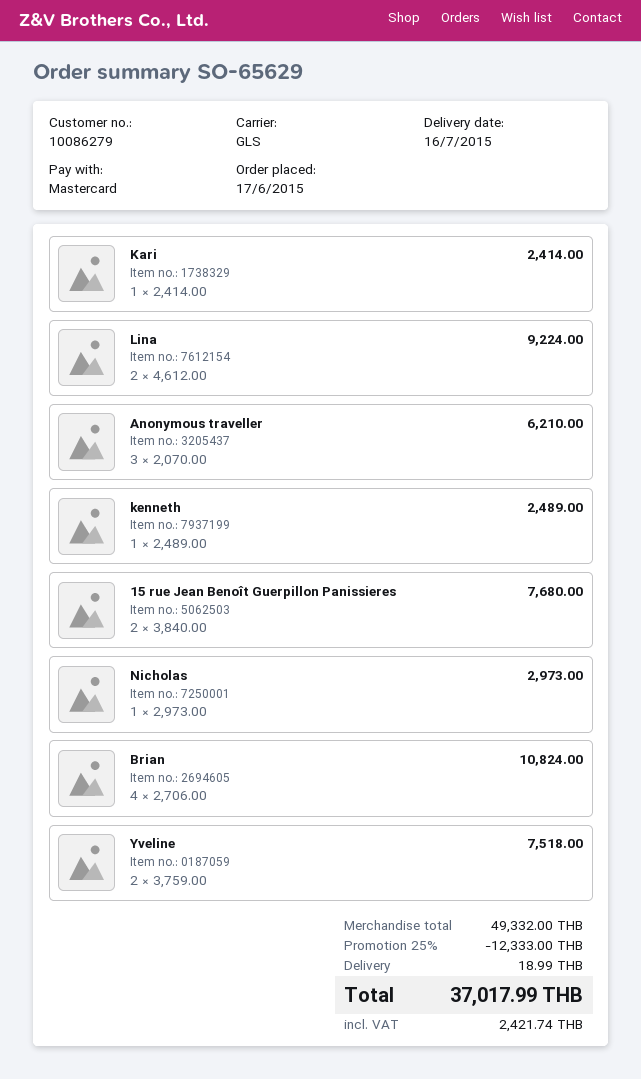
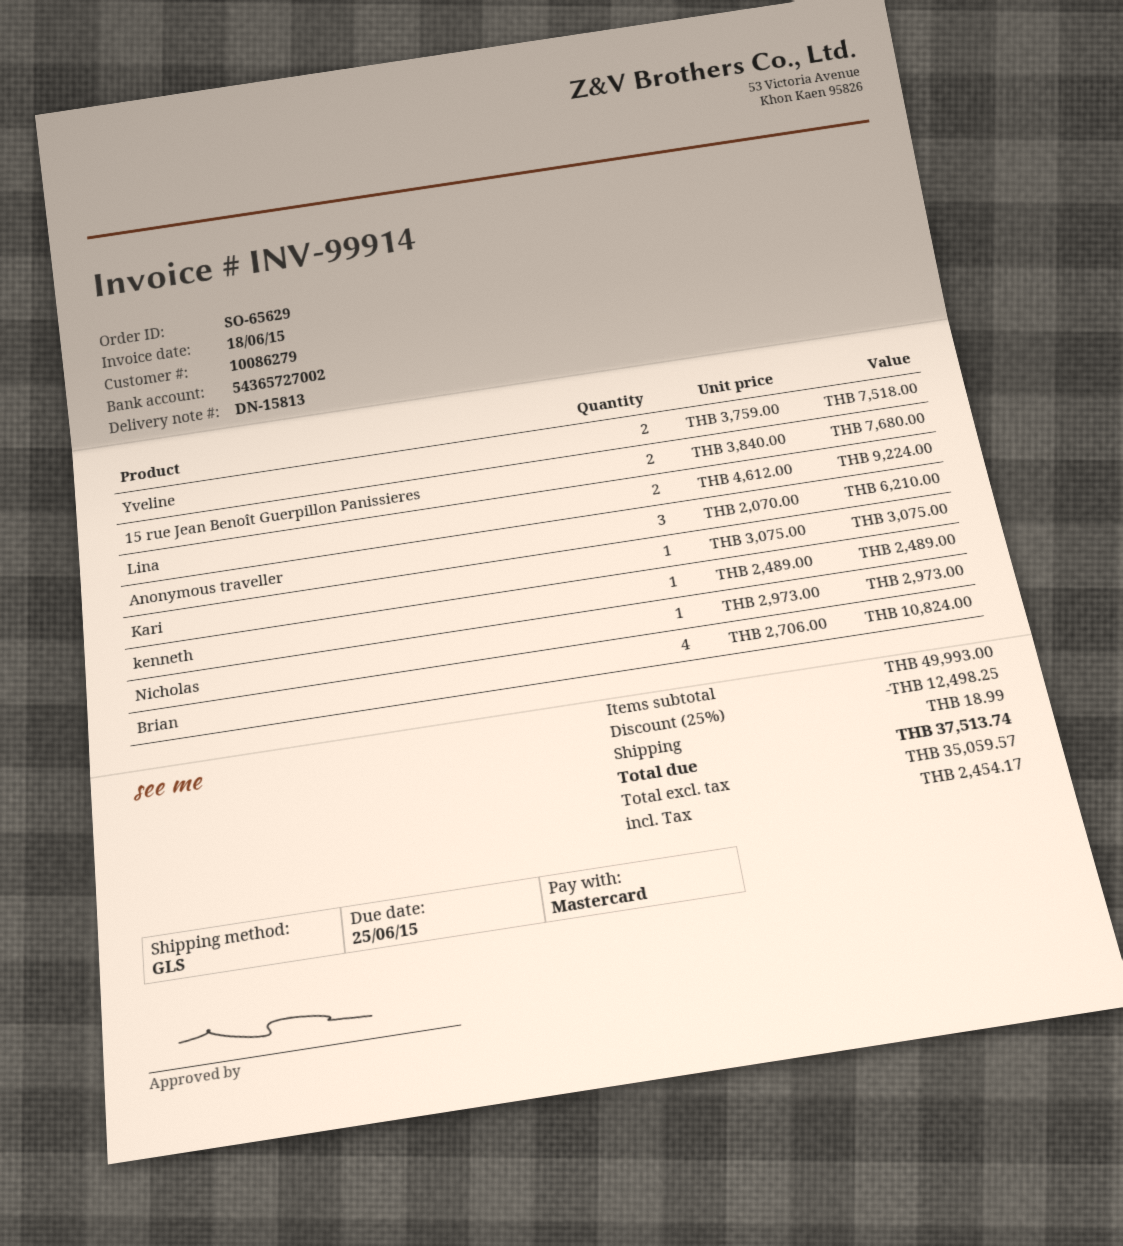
Kari: 1 x 2414.00 = 2414.00 -> 1 x 3075.00 = 3075.00
subtotal: 49332.00 -> 49993.00
discount: 25% = 12333.00 -> 25% = 12498.25
tax: 2421.74 -> 2454.17
total: 37017.99 -> 37513.74

